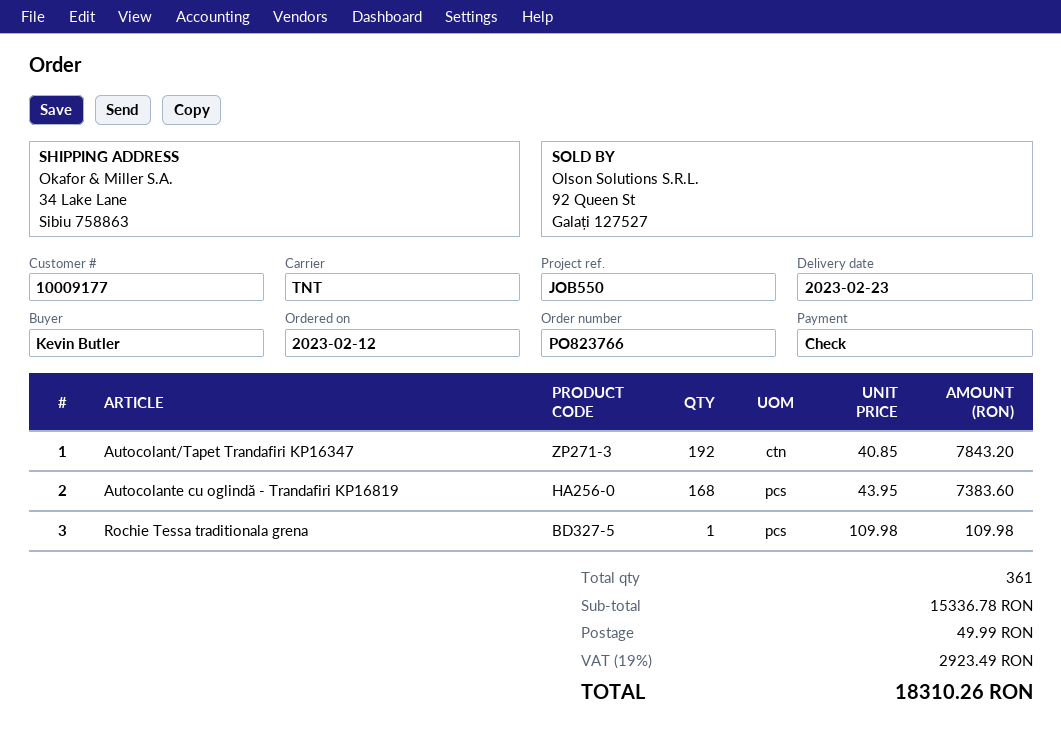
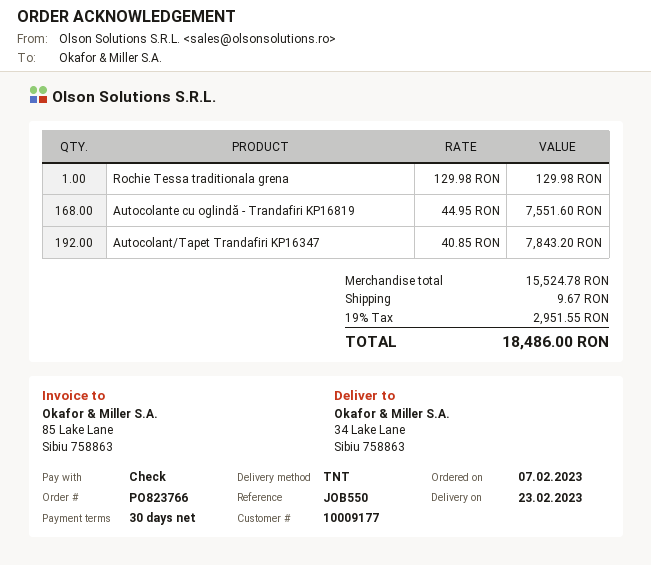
order date: 2023-02-12 -> 2023-02-07
Autocolante cu oglindă - Trandafiri KP16819: 168 x 43.95 = 7383.60 -> 168 x 44.95 = 7551.60
Rochie Tessa traditionala grena: 1 x 109.98 = 109.98 -> 1 x 129.98 = 129.98
subtotal: 15336.78 -> 15524.78
shipping: 49.99 -> 9.67
tax: 19% = 2923.49 -> 19% = 2951.55
total: 18310.26 -> 18486.00

